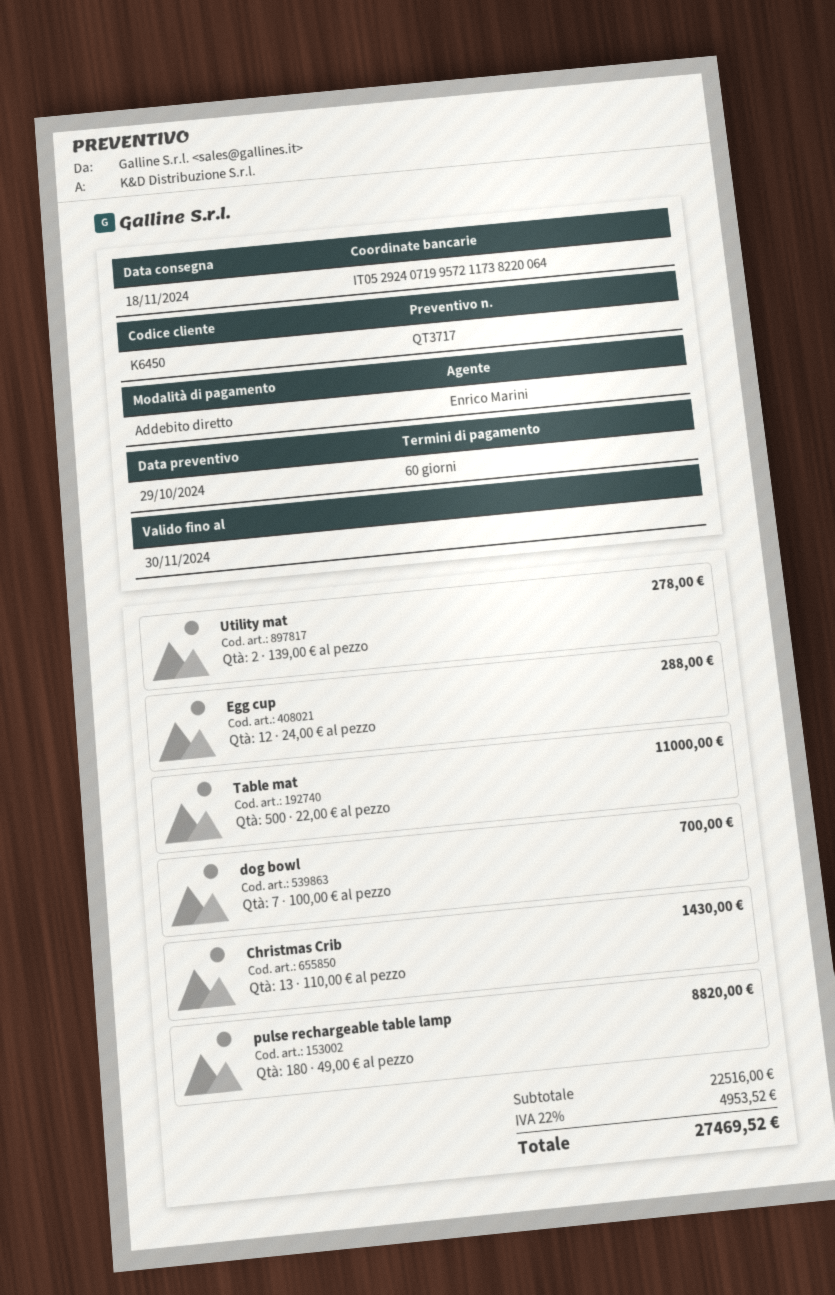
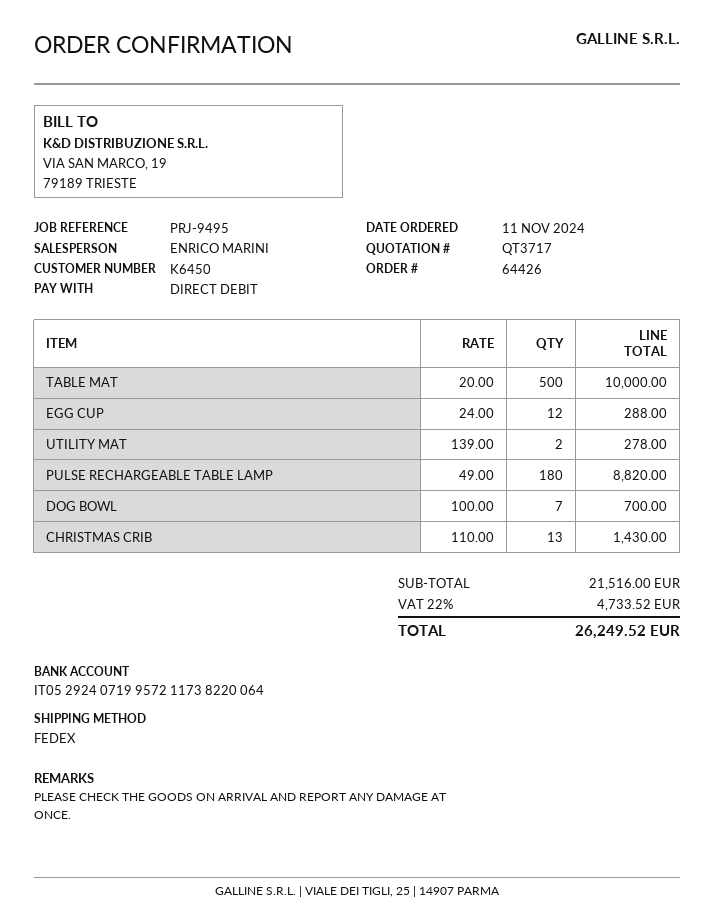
Table mat: 500 x 22.00 = 11000.00 -> 500 x 20.00 = 10000.00
subtotal: 22516.00 -> 21516.00
tax: 22% = 4953.52 -> 22% = 4733.52
total: 27469.52 -> 26249.52

